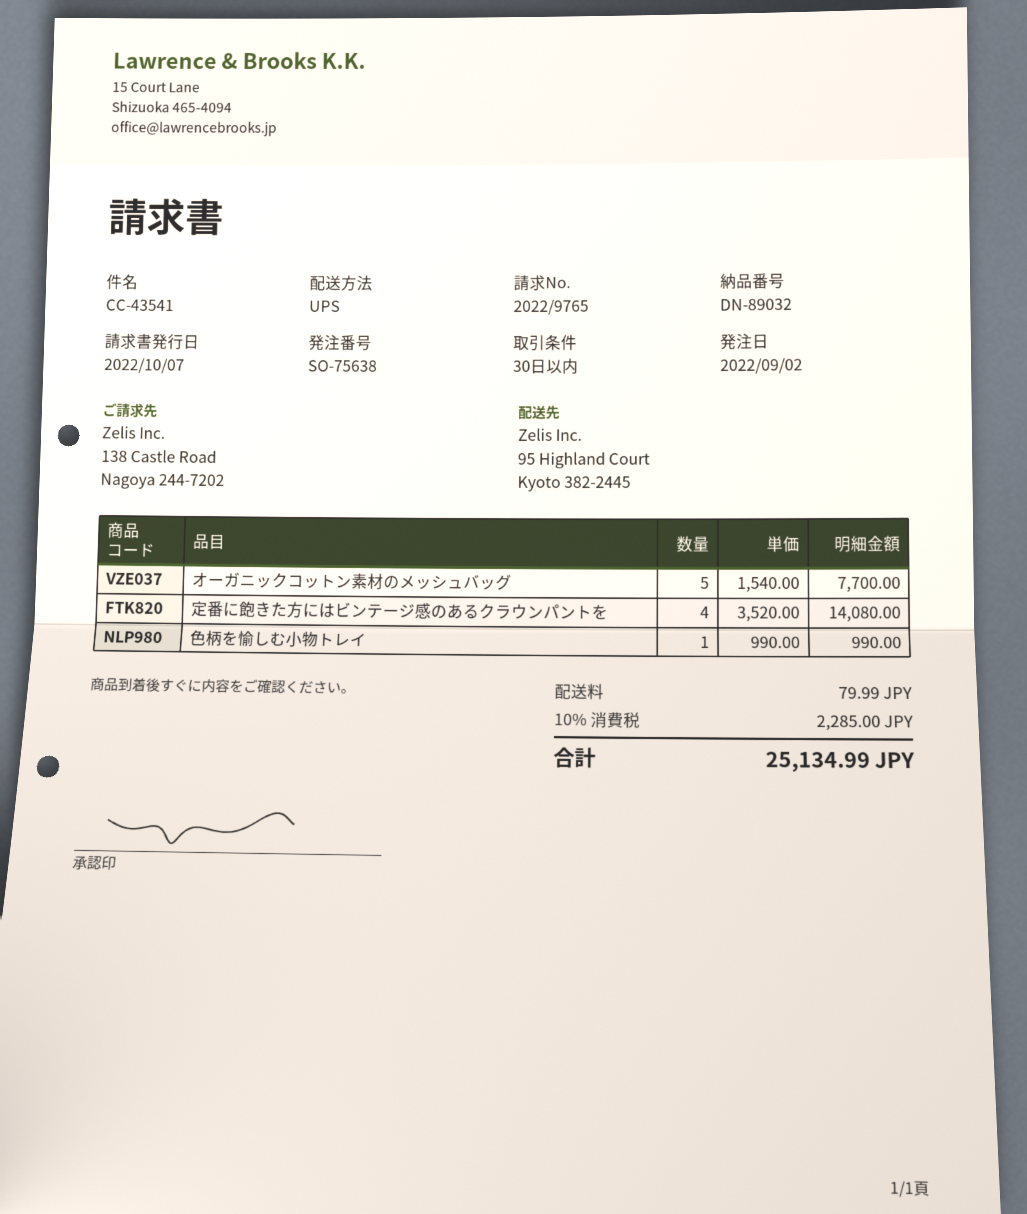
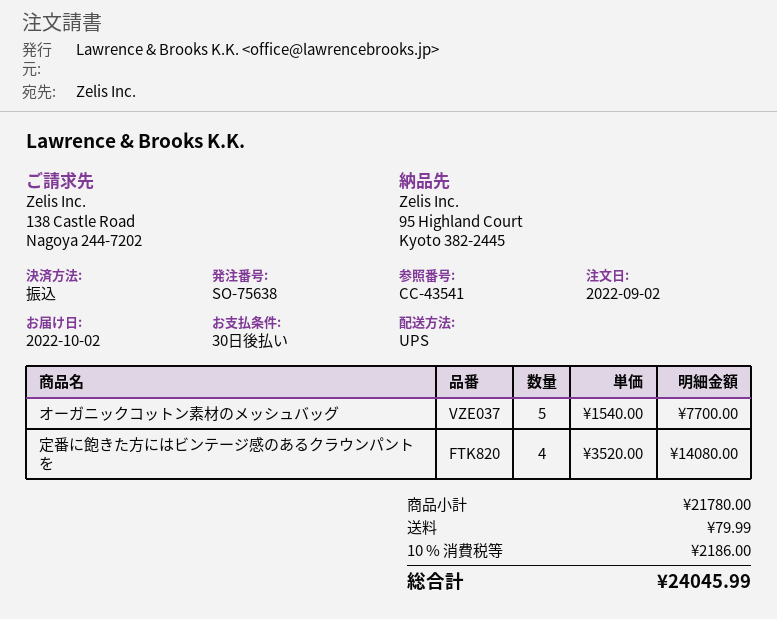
色柄を愉しむ小物トレイ: 1 x 990.00 = 990.00 -> none
tax: 10% = 2285.00 -> 10% = 2186.00
total: 25134.99 -> 24045.99

